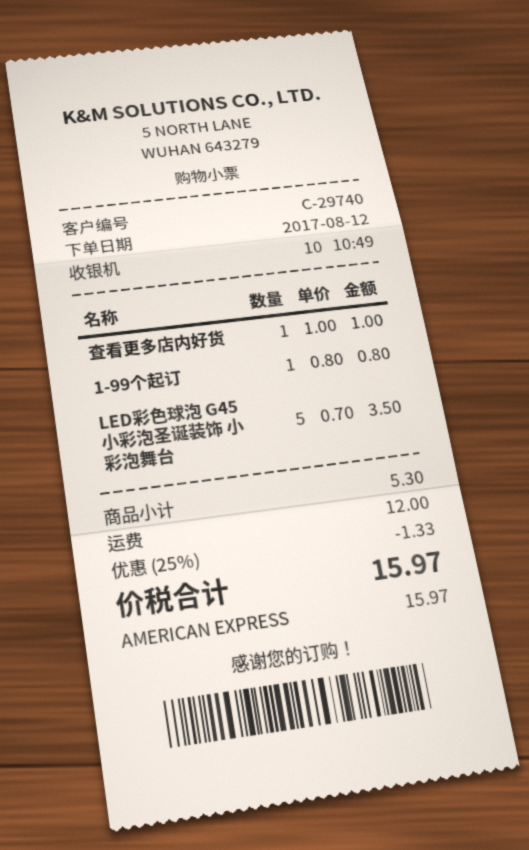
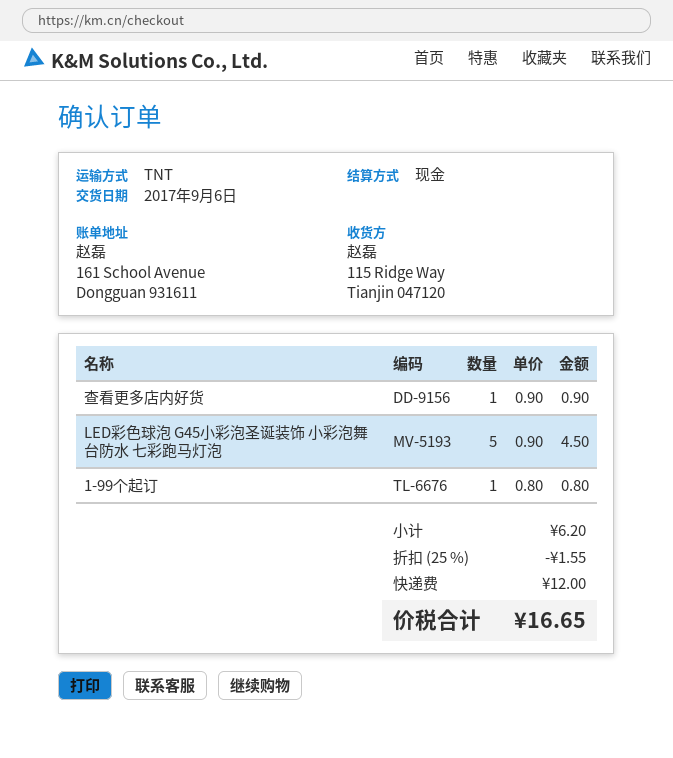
payment method: American Express -> cash
查看更多店内好货: 1 x 1.00 = 1.00 -> 1 x 0.90 = 0.90
LED彩色球泡 G45小彩泡圣诞装饰 小彩泡舞台: 5 x 0.70 = 3.50 -> 5 x 0.90 = 4.50
subtotal: 5.30 -> 6.20
discount: 25% = 1.33 -> 25% = 1.55
total: 15.97 -> 16.65

